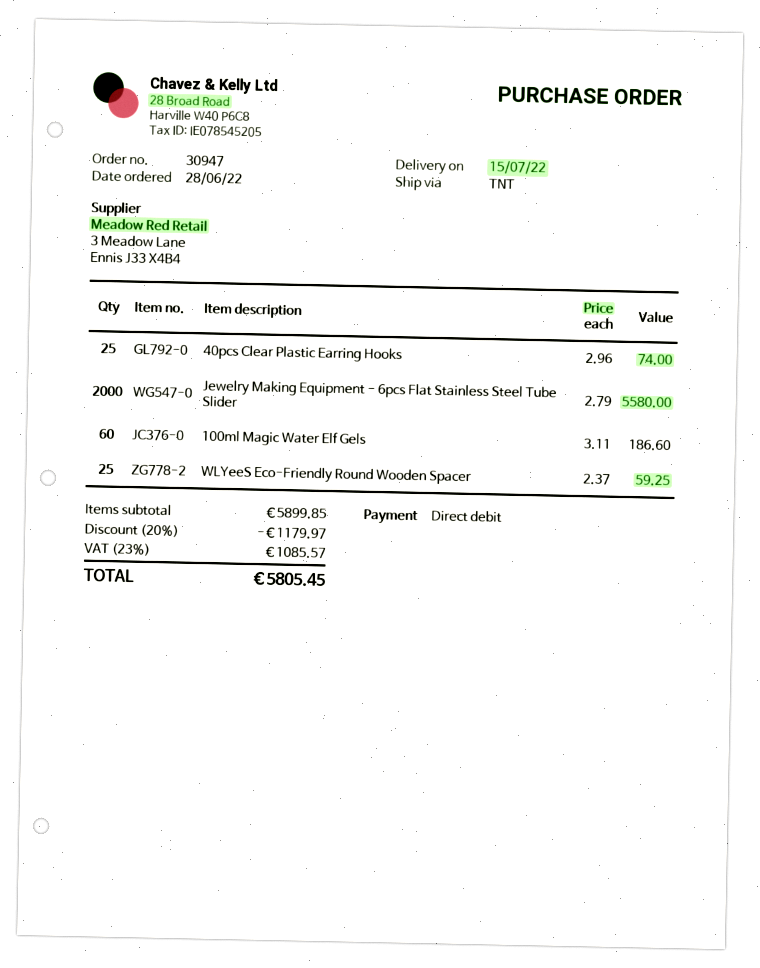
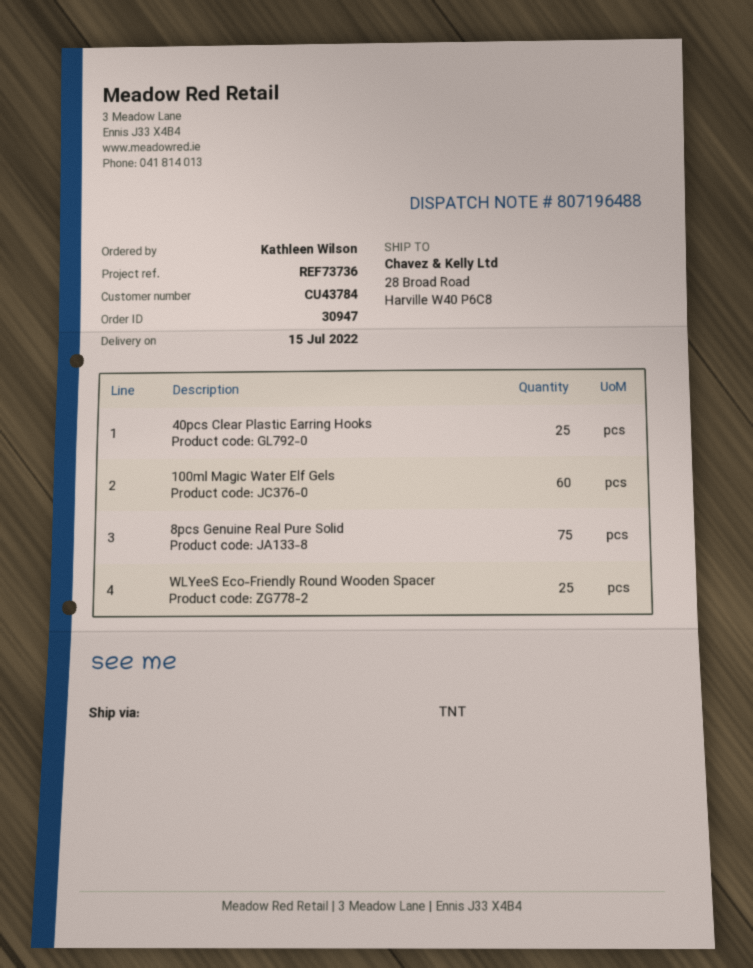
Jewelry Making Equipment - 6pcs Flat Stainless Steel Tube Slider: 2000 -> none
8pcs Genuine Real Pure Solid: none -> 75

